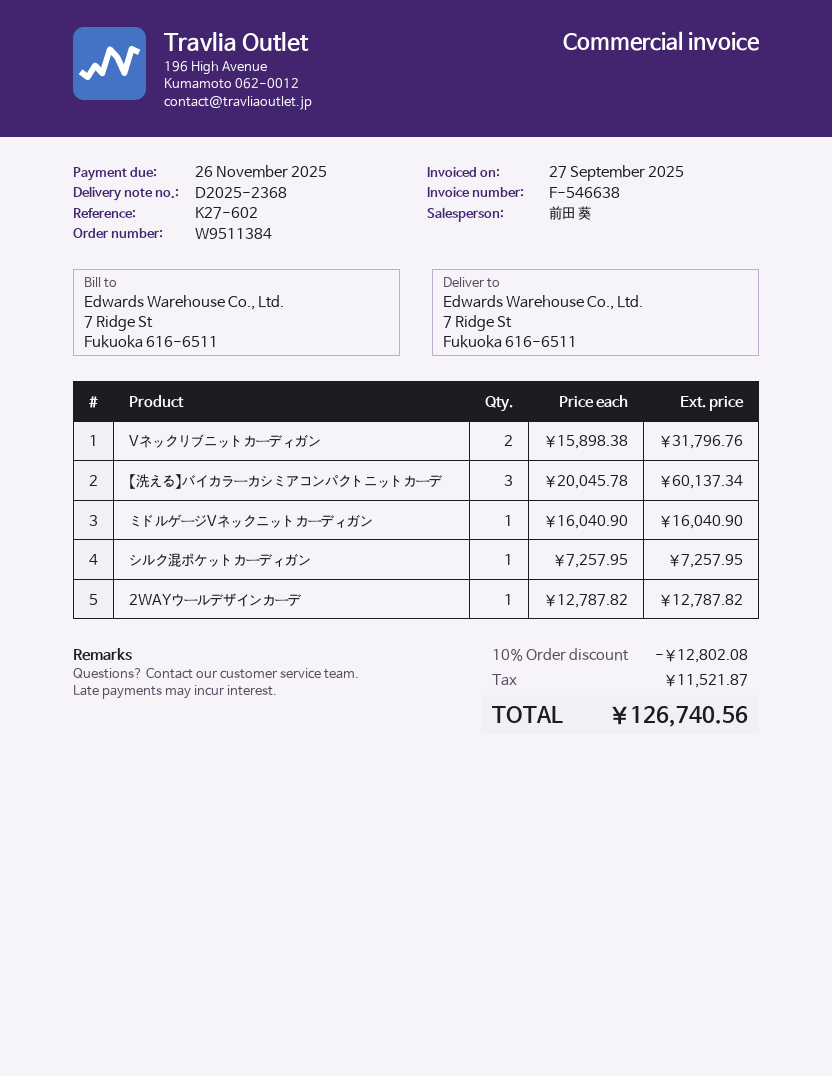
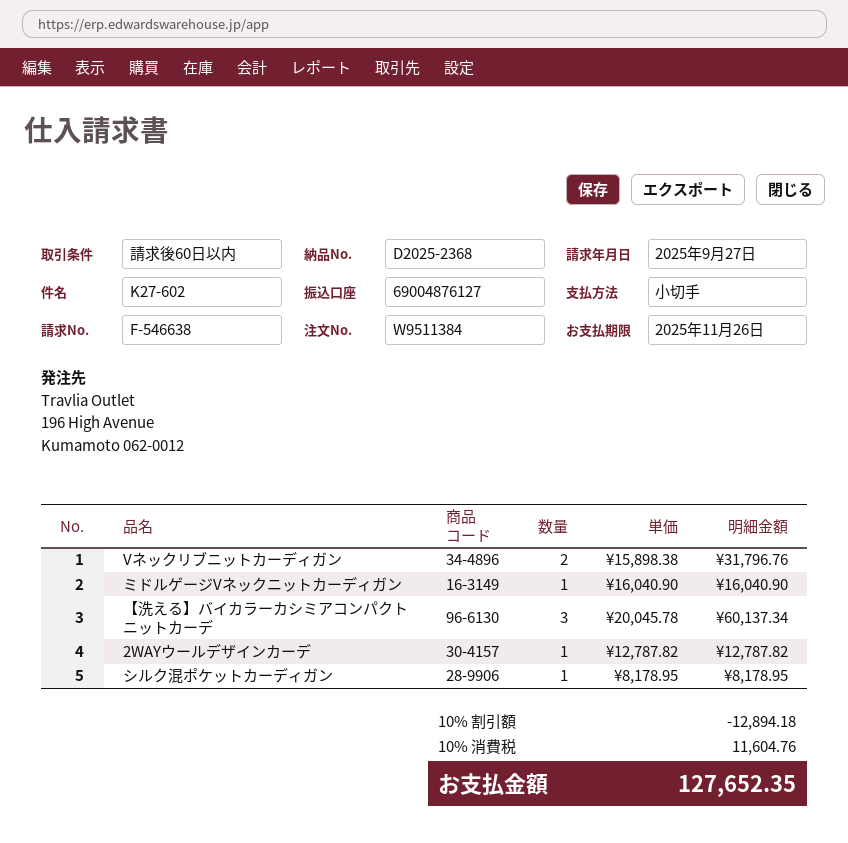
シルク混ポケットカーディガン: 1 x 7257.95 = 7257.95 -> 1 x 8178.95 = 8178.95
discount: 10% = 12802.08 -> 10% = 12894.18
tax: 11521.87 -> 11604.76
total: 126740.56 -> 127652.35

